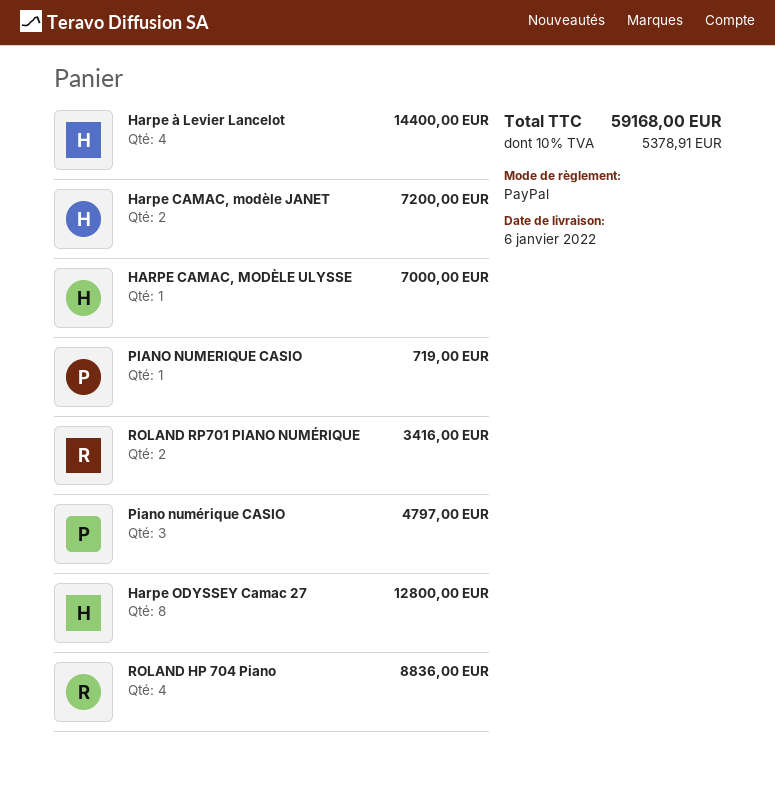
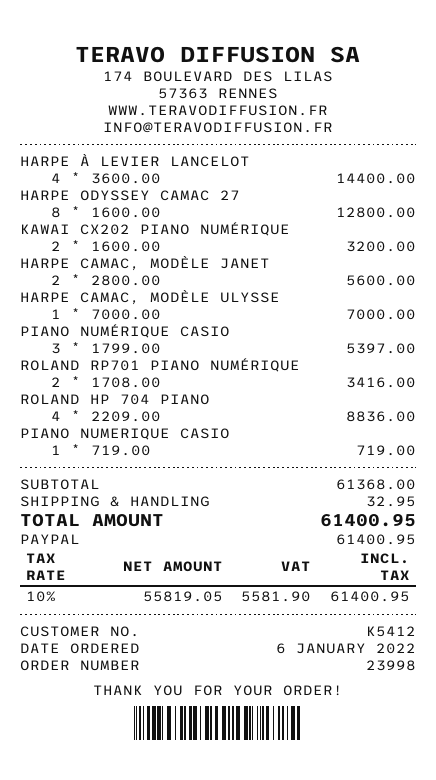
Harpe CAMAC, modèle JANET: 2 for 7200.00 -> 2 for 5600.00
Piano numérique CASIO: 3 for 4797.00 -> 3 for 5397.00
KAWAI CX202 PIANO NUMÉRIQUE: none -> 2 for 3200.00
shipping: none -> 32.95
tax: 10% = 5378.91 -> 10% = 5581.90
total: 59168.00 -> 61400.95

